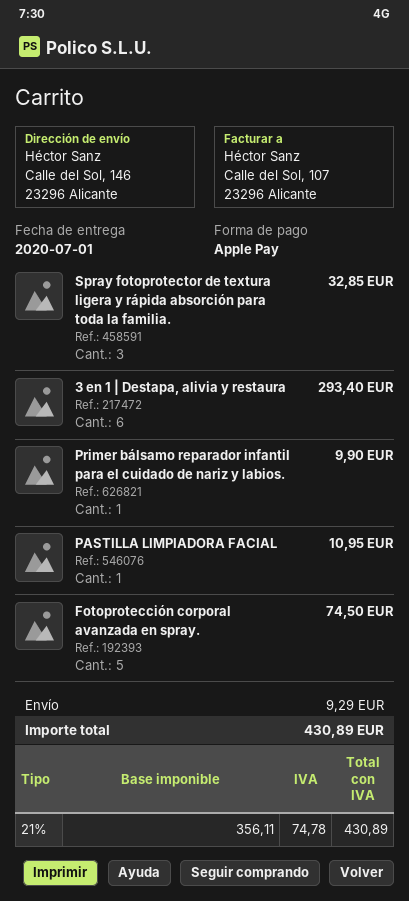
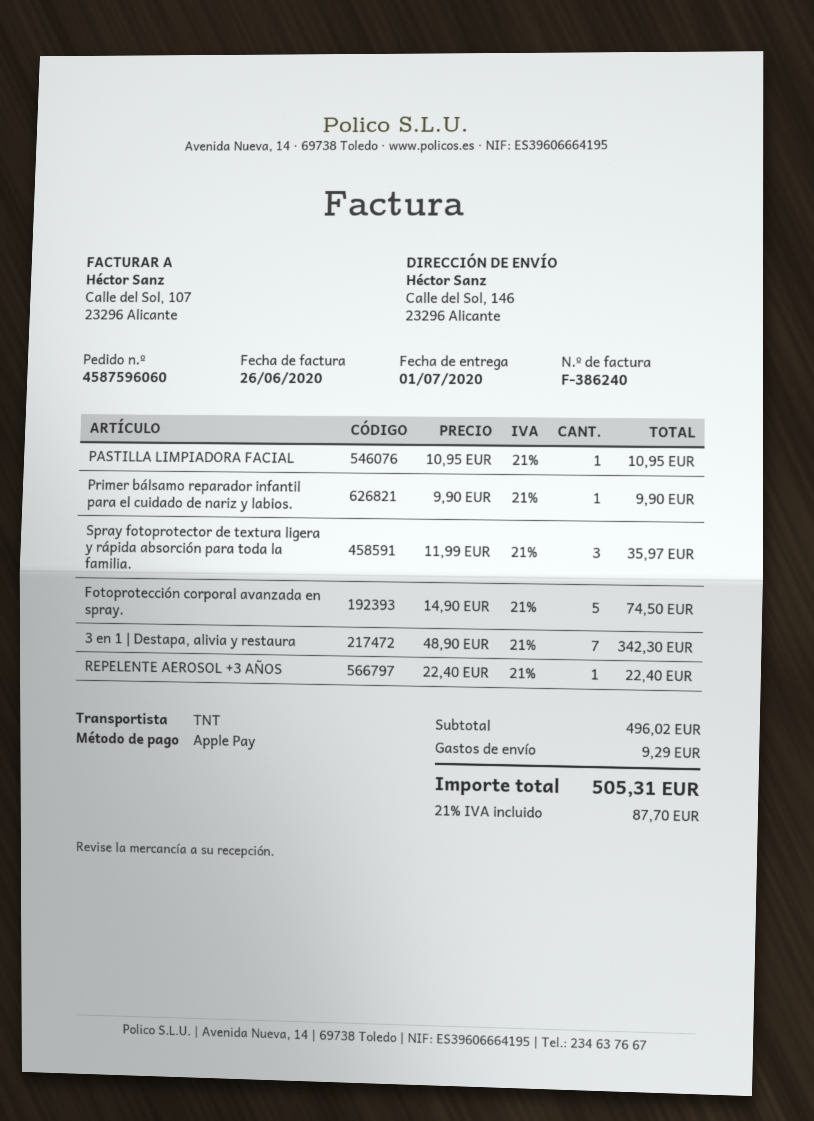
Spray fotoprotector de textura ligera y rápida absorción para toda la familia.: 3 for 32.85 -> 3 for 35.97
3 en 1 | Destapa, alivia y restaura: 6 for 293.40 -> 7 for 342.30
REPELENTE AEROSOL +3 AÑOS: none -> 1 for 22.40
tax: 21% = 74.78 -> 21% = 87.70
total: 430.89 -> 505.31

